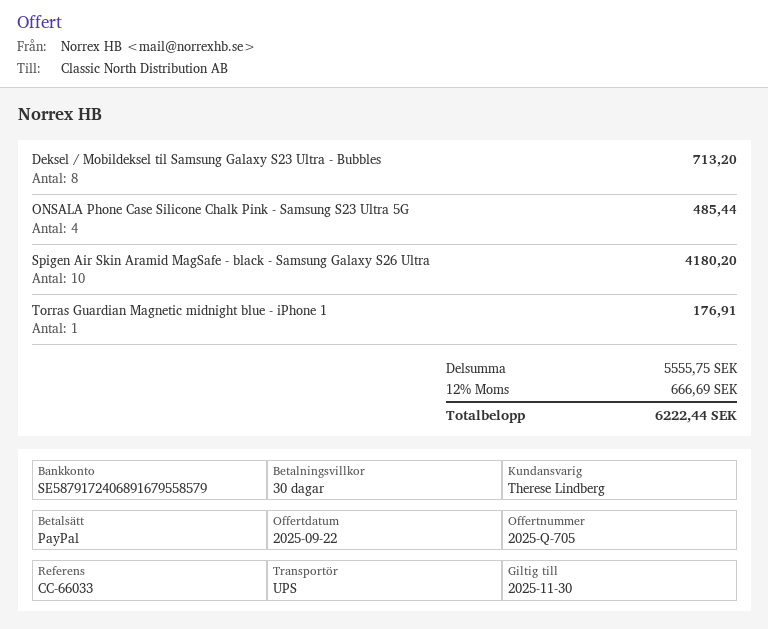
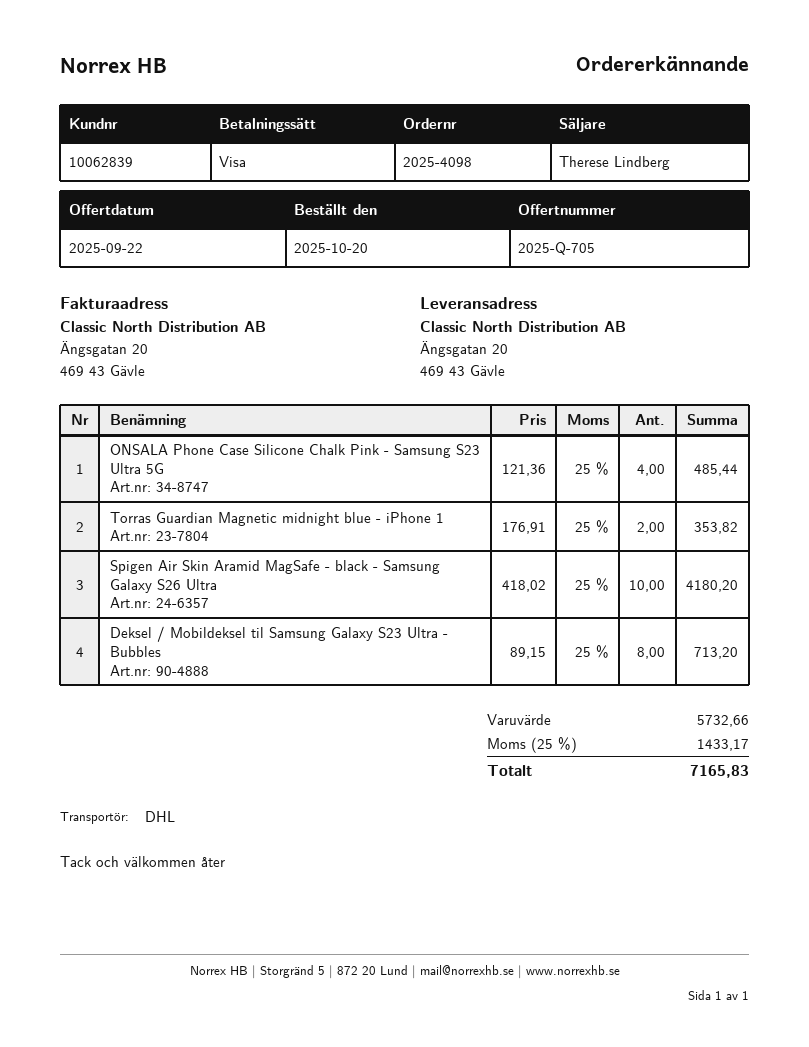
payment method: PayPal -> Visa
shipping method: UPS -> DHL
Torras Guardian Magnetic midnight blue - iPhone 1: 1 for 176.91 -> 2 for 353.82
subtotal: 5555.75 -> 5732.66
tax: 12% = 666.69 -> 25% = 1433.17
total: 6222.44 -> 7165.83

